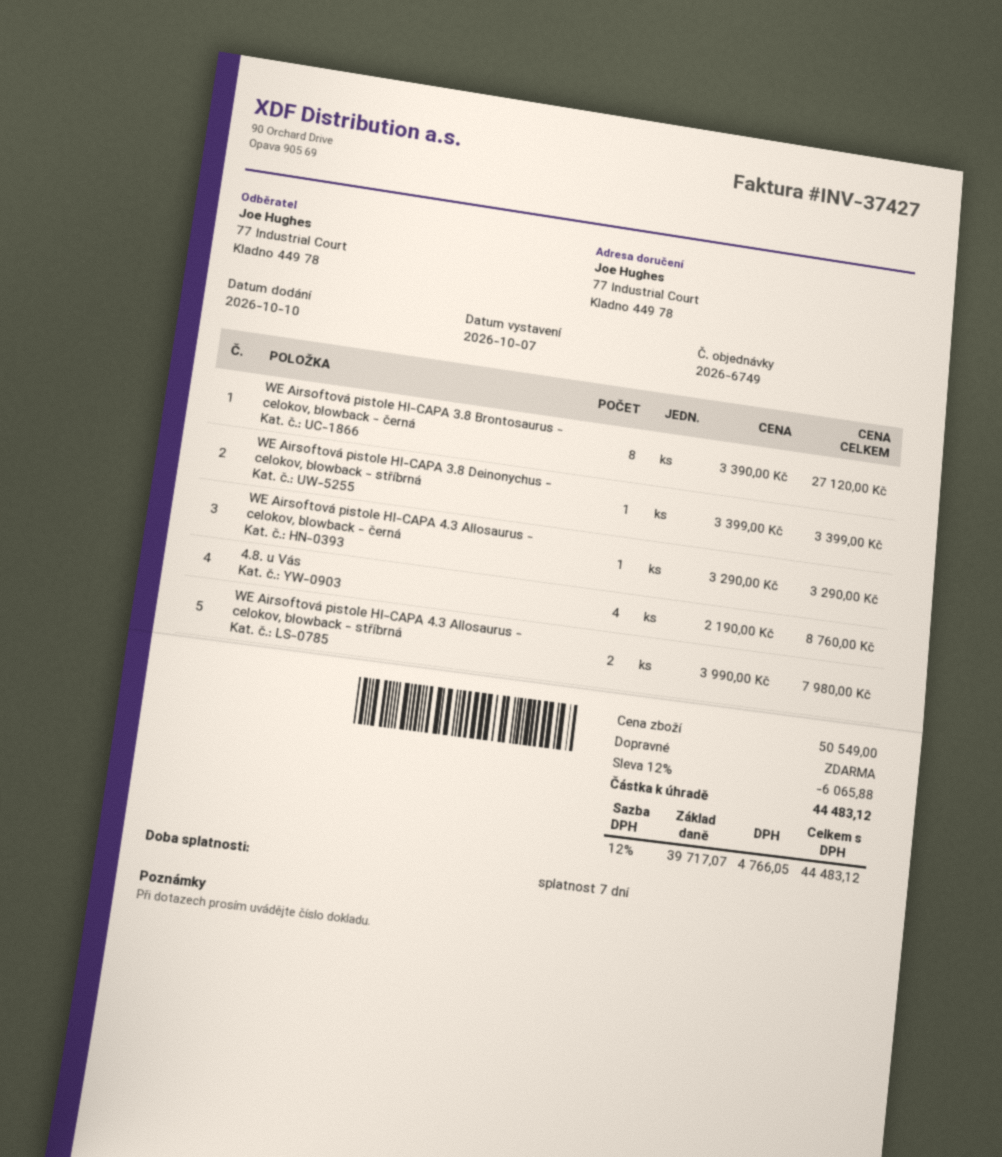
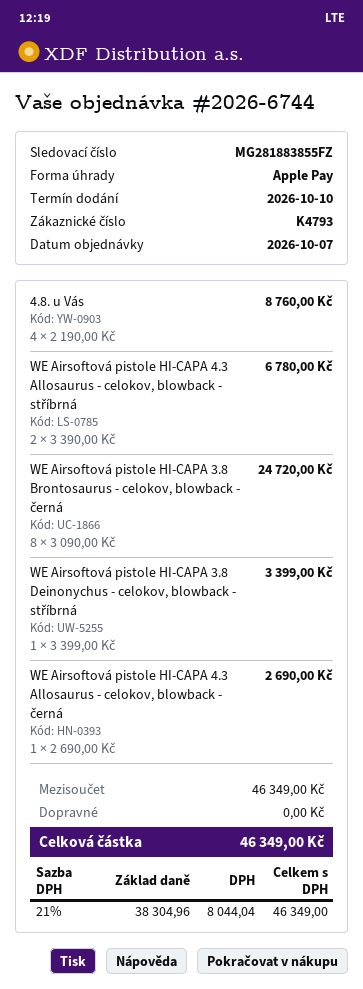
order number: 2026-6749 -> 2026-6744
WE Airsoftová pistole HI-CAPA 3.8 Brontosaurus - celokov, blowback - černá: 8 x 3390.00 = 27120.00 -> 8 x 3090.00 = 24720.00
WE Airsoftová pistole HI-CAPA 4.3 Allosaurus - celokov, blowback - černá: 1 x 3290.00 = 3290.00 -> 1 x 2690.00 = 2690.00
WE Airsoftová pistole HI-CAPA 4.3 Allosaurus - celokov, blowback - stříbrná: 2 x 3990.00 = 7980.00 -> 2 x 3390.00 = 6780.00
subtotal: 50549.00 -> 46349.00
discount: 12% = 6065.88 -> none
net: 39717.07 -> 38304.96
tax: 12% = 4766.05 -> 21% = 8044.04
total: 44483.12 -> 46349.00

